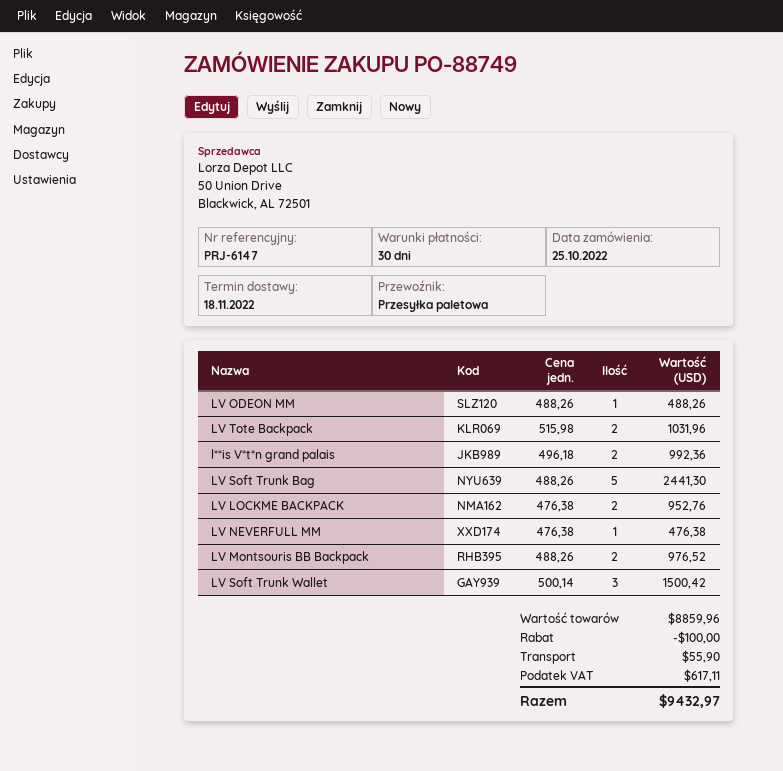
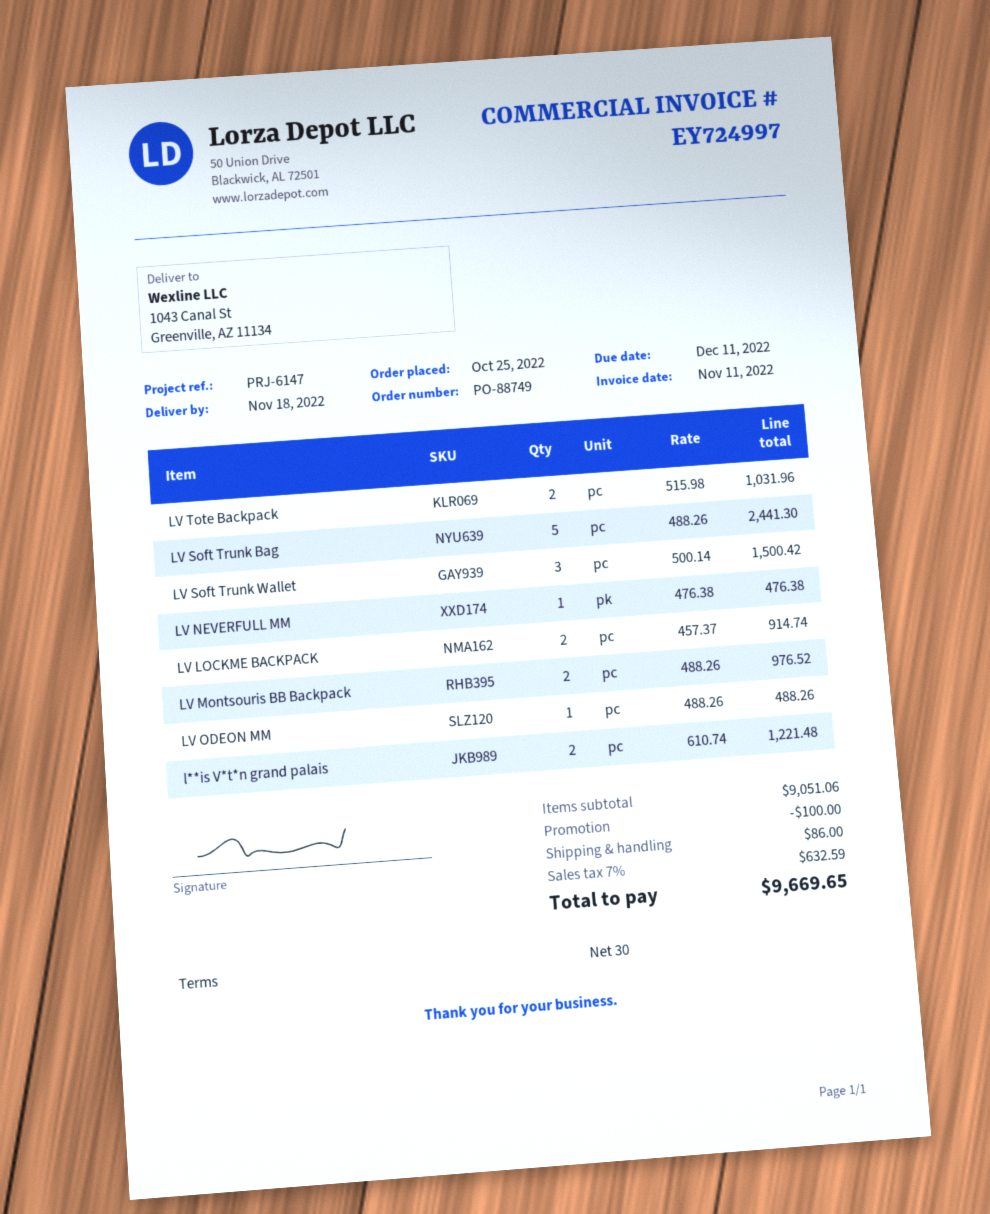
l**is V*t*n grand palais: 2 x 496.18 = 992.36 -> 2 x 610.74 = 1221.48
LV LOCKME BACKPACK: 2 x 476.38 = 952.76 -> 2 x 457.37 = 914.74
subtotal: 8859.96 -> 9051.06
shipping: 55.90 -> 86.00
tax: 617.11 -> 632.59
total: 9432.97 -> 9669.65

